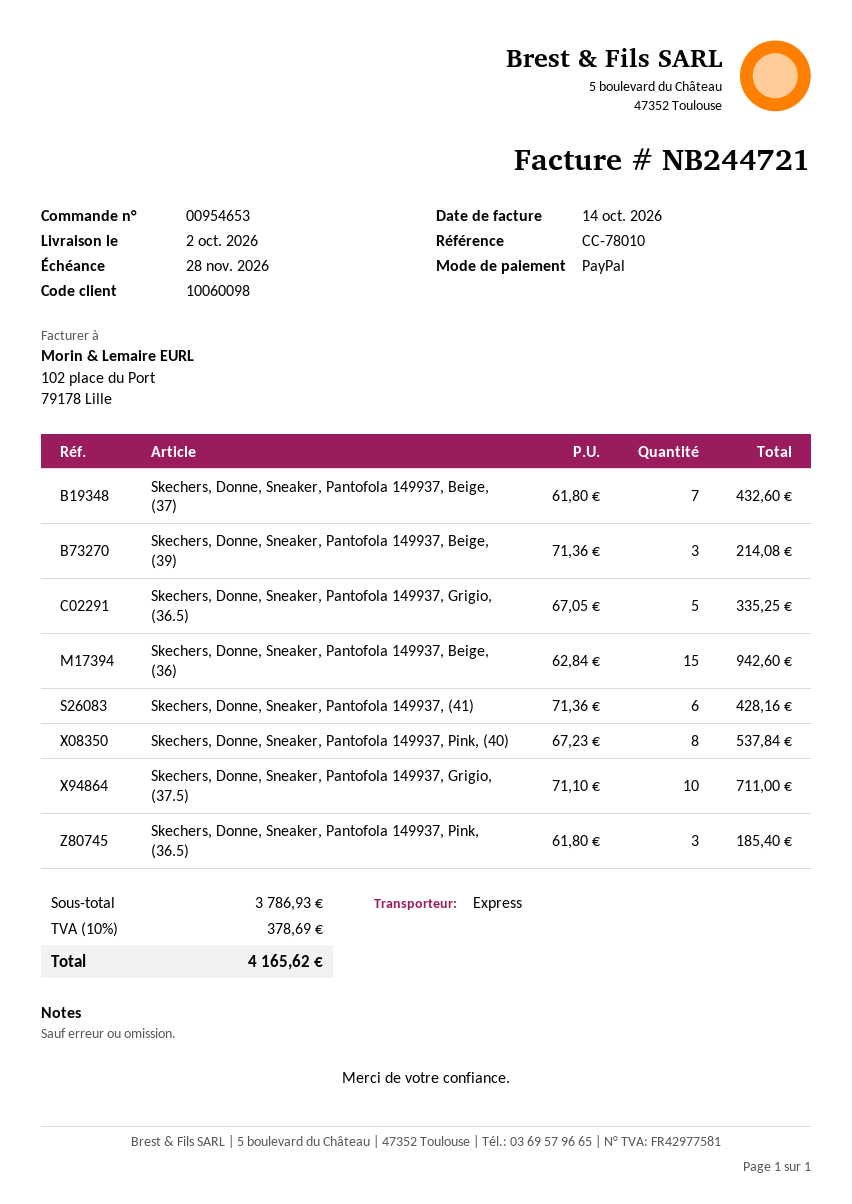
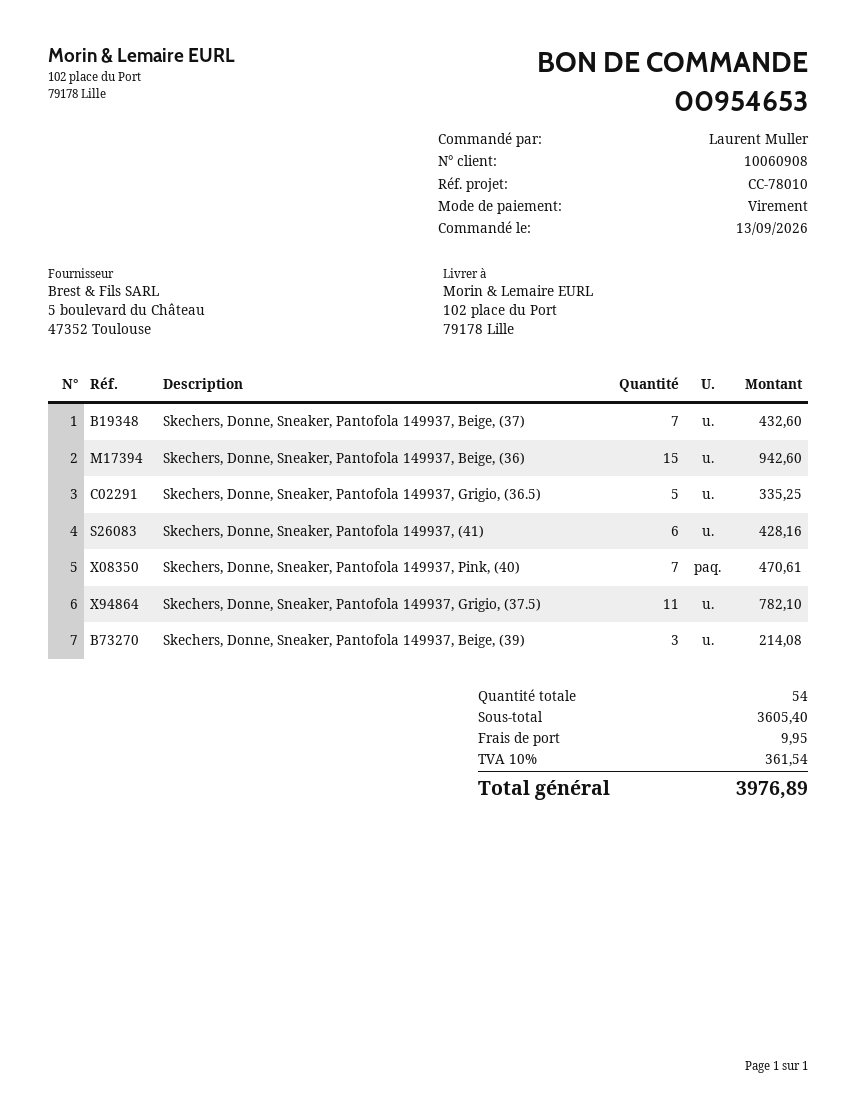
customer number: 10060098 -> 10060908
payment method: PayPal -> bank transfer
Skechers, Donne, Sneaker, Pantofola 149937, Pink, (40): 8 for 537.84 -> 7 for 470.61
Skechers, Donne, Sneaker, Pantofola 149937, Grigio, (37.5): 10 for 711.00 -> 11 for 782.10
Skechers, Donne, Sneaker, Pantofola 149937, Pink, (36.5): 3 for 185.40 -> none
subtotal: 3786.93 -> 3605.40
shipping: none -> 9.95
tax: 10% = 378.69 -> 10% = 361.54
total: 4165.62 -> 3976.89

